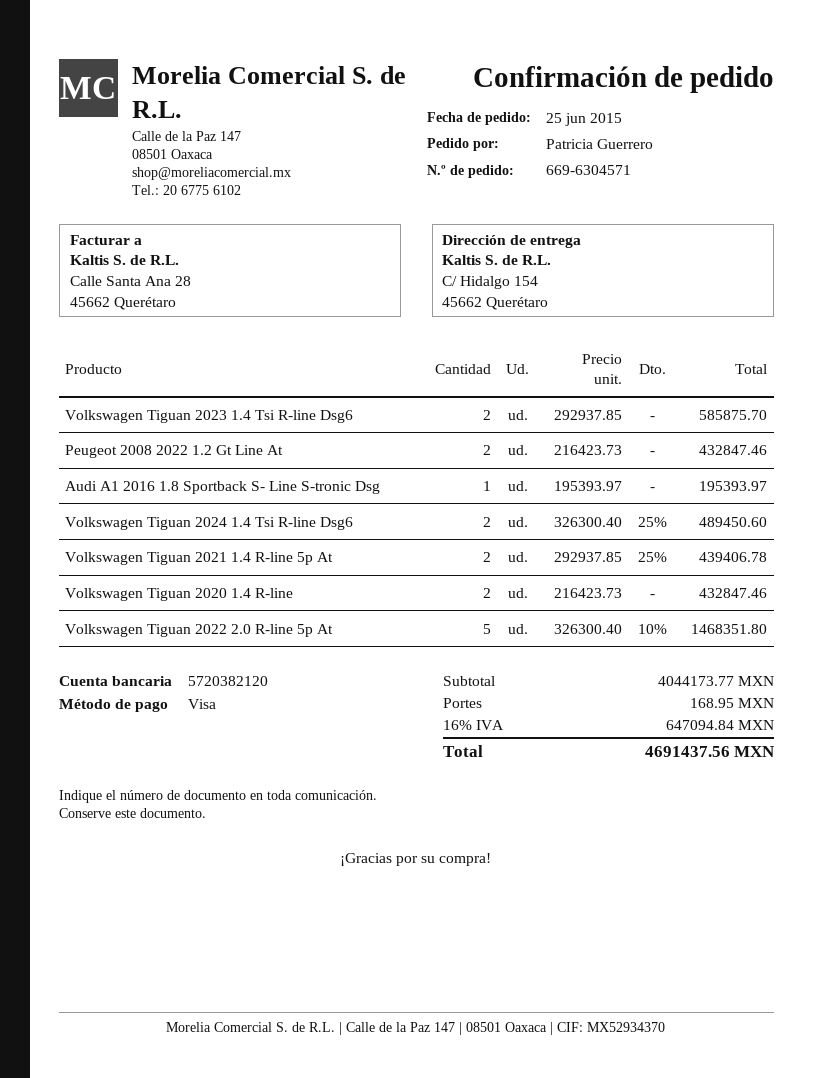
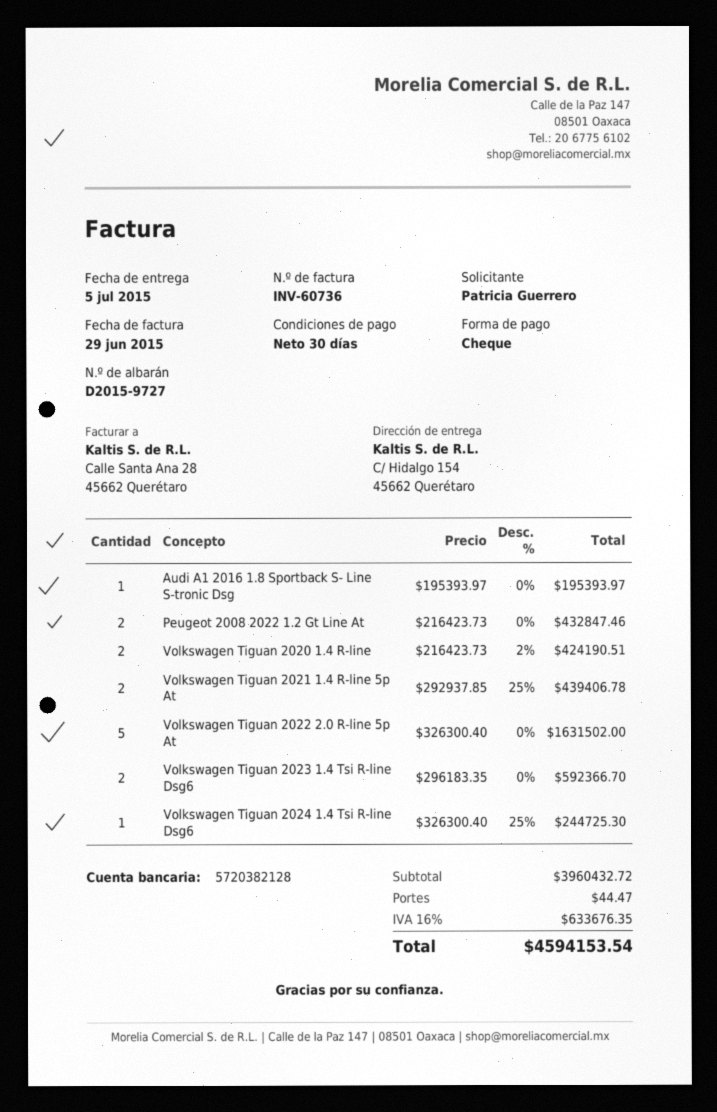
payment method: Visa -> cheque
bank account: 5720382120 -> 5720382128
Volkswagen Tiguan 2023 1.4 Tsi R-line Dsg6: 2 x 292937.85 = 585875.70 -> 2 x 296183.35 = 592366.70
Volkswagen Tiguan 2024 1.4 Tsi R-line Dsg6: 2 x 326300.40 - 25% = 489450.60 -> 1 x 326300.40 - 25% = 244725.30
Volkswagen Tiguan 2020 1.4 R-line: 2 x 216423.73 = 432847.46 -> 2 x 216423.73 - 2% = 424190.51
Volkswagen Tiguan 2022 2.0 R-line 5p At: 5 x 326300.40 - 10% = 1468351.80 -> 5 x 326300.40 = 1631502.00
subtotal: 4044173.77 -> 3960432.72
shipping: 168.95 -> 44.47
tax: 16% = 647094.84 -> 16% = 633676.35
total: 4691437.56 -> 4594153.54

